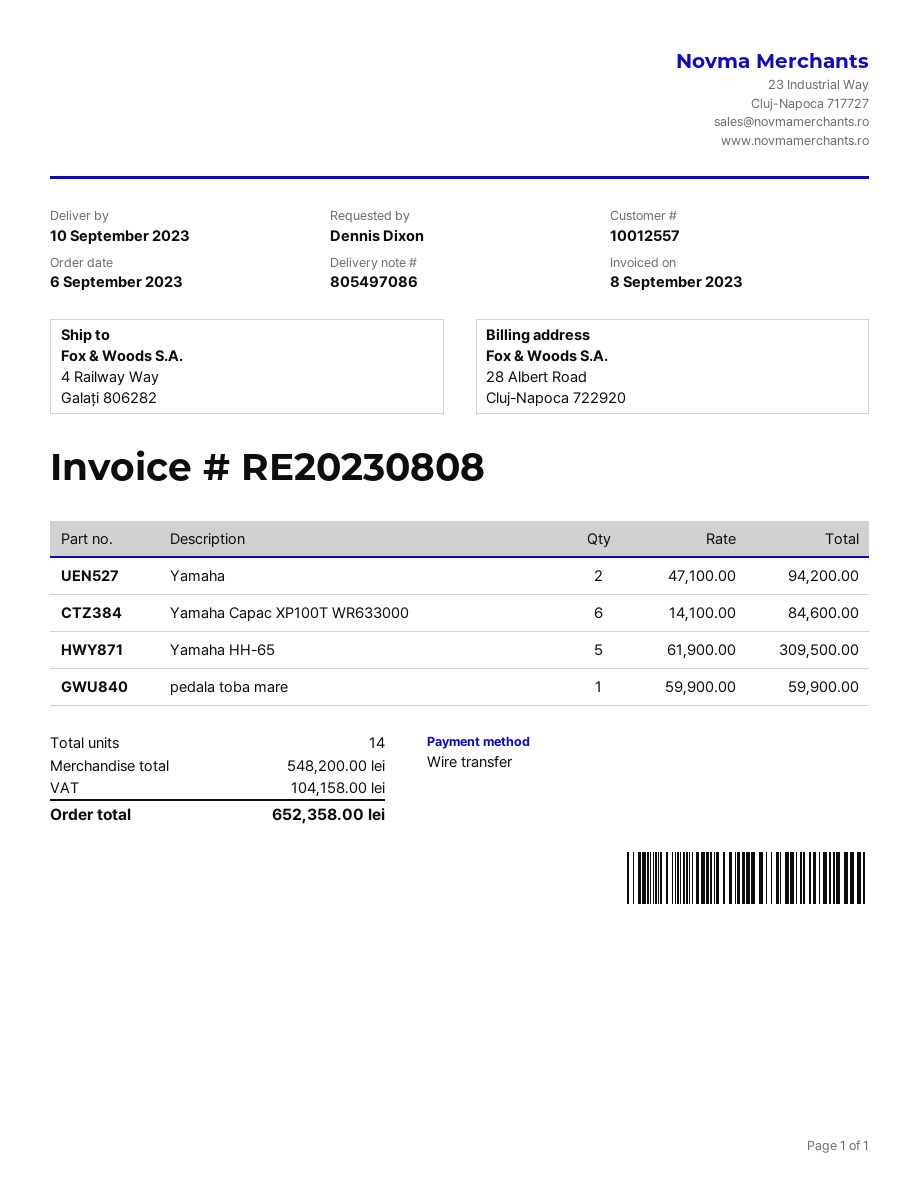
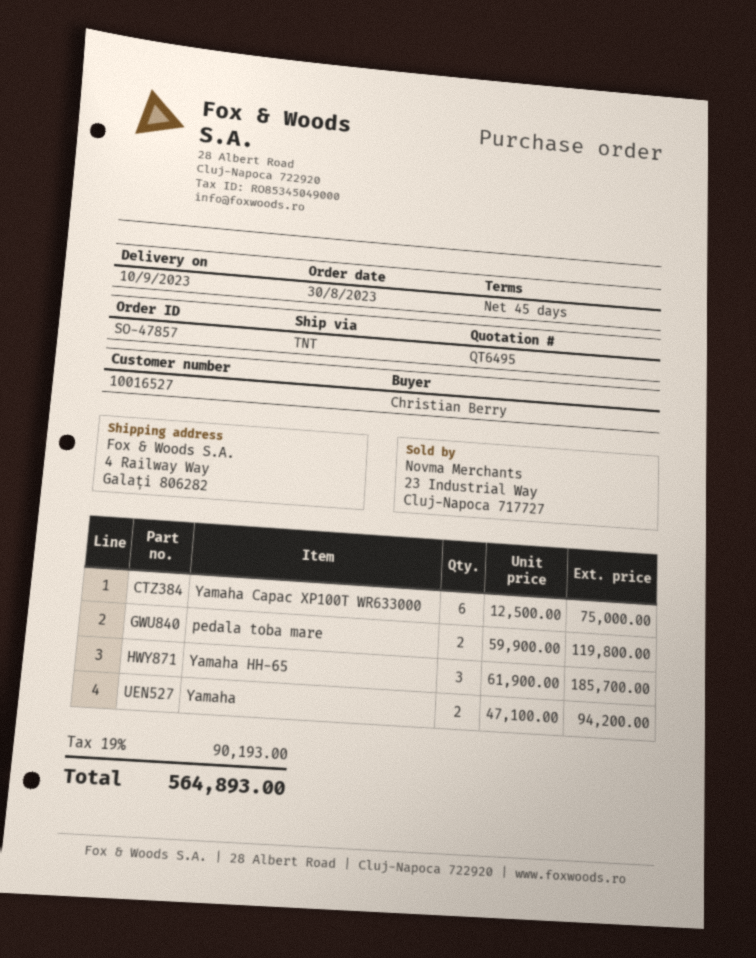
order date: 2023-09-06 -> 2023-08-30
customer number: 10012557 -> 10016527
ordered by: Dennis Dixon -> Christian Berry
Yamaha Capac XP100T WR633000: 6 x 14100.00 = 84600.00 -> 6 x 12500.00 = 75000.00
Yamaha HH-65: 5 x 61900.00 = 309500.00 -> 3 x 61900.00 = 185700.00
pedala toba mare: 1 x 59900.00 = 59900.00 -> 2 x 59900.00 = 119800.00
tax: 104158.00 -> 90193.00
total: 652358.00 -> 564893.00

